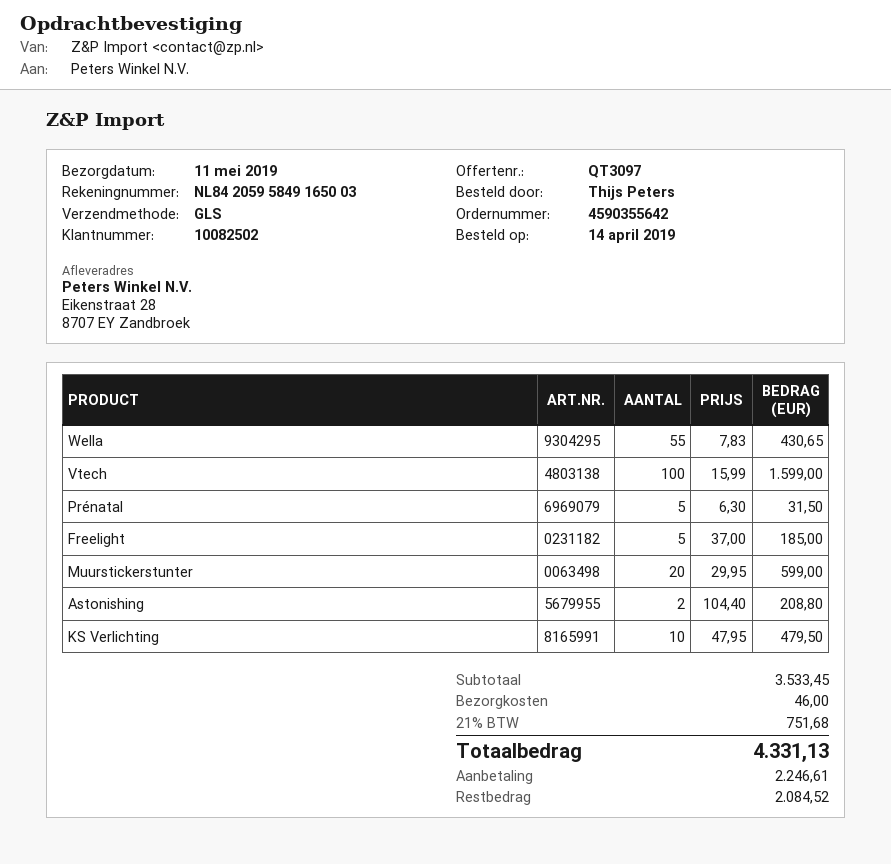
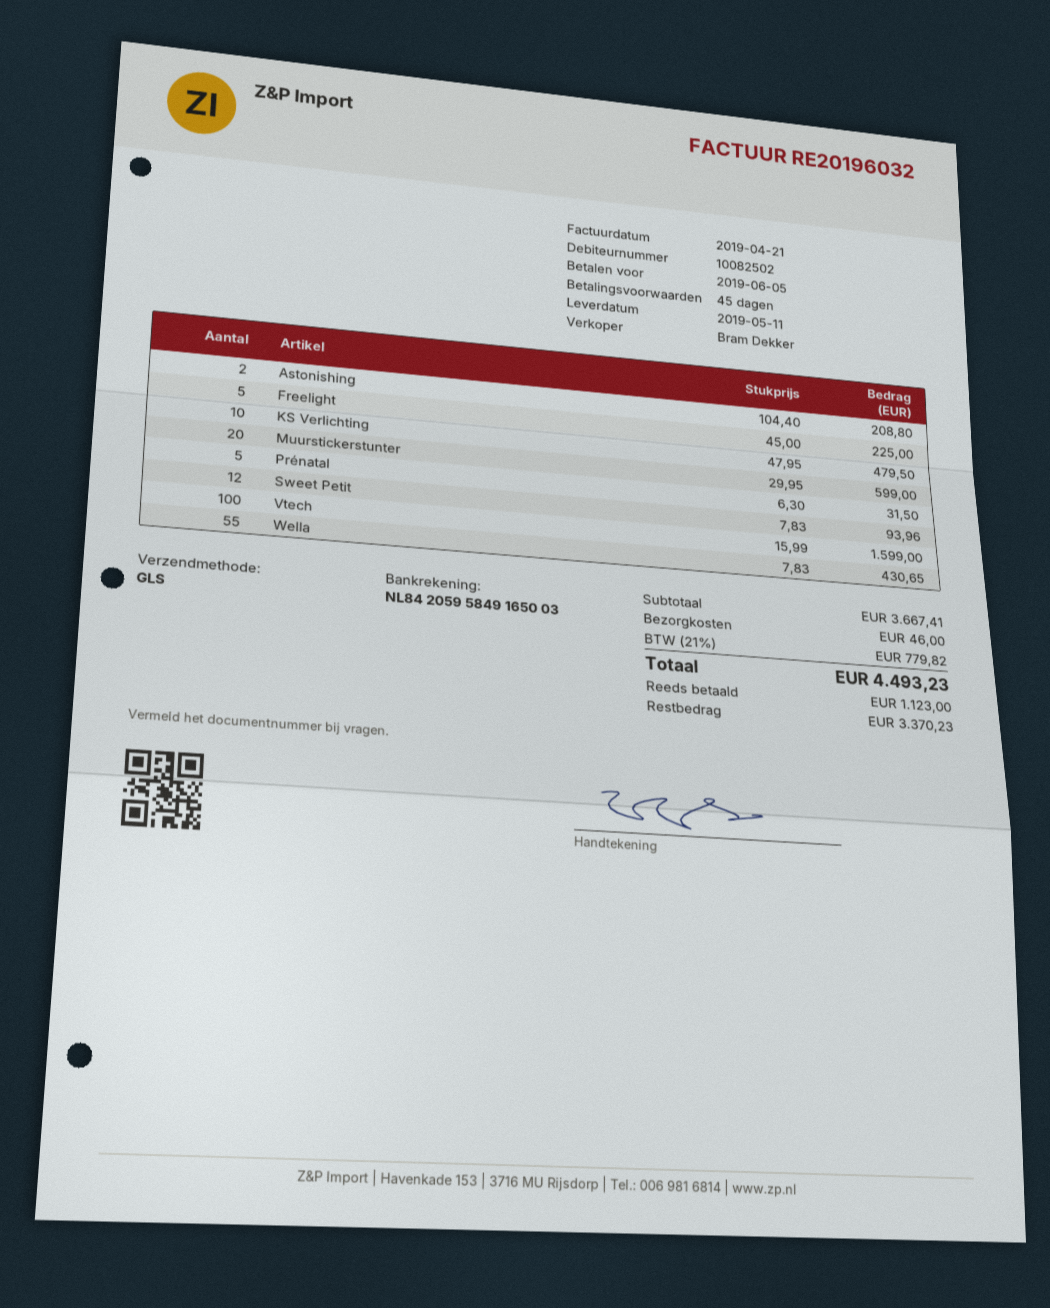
Freelight: 5 x 37.00 = 185.00 -> 5 x 45.00 = 225.00
Sweet Petit: none -> 12 x 7.83 = 93.96
subtotal: 3533.45 -> 3667.41
tax: 21% = 751.68 -> 21% = 779.82
total: 4331.13 -> 4493.23
deposit: 2246.61 -> 1123.00
balance: 2084.52 -> 3370.23

